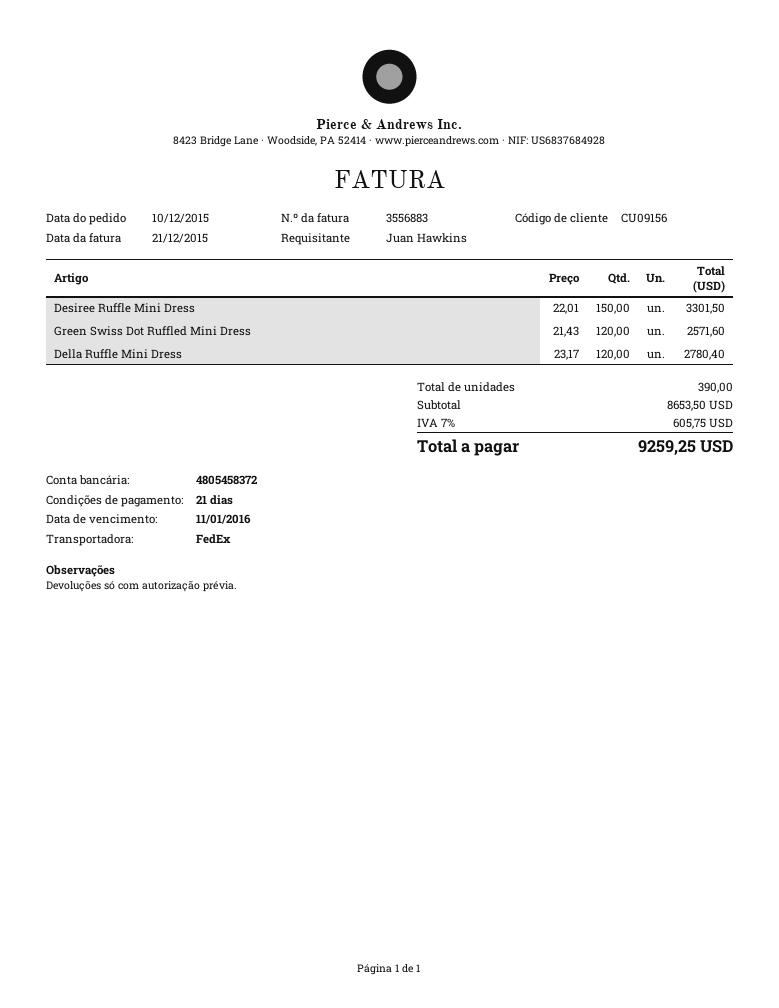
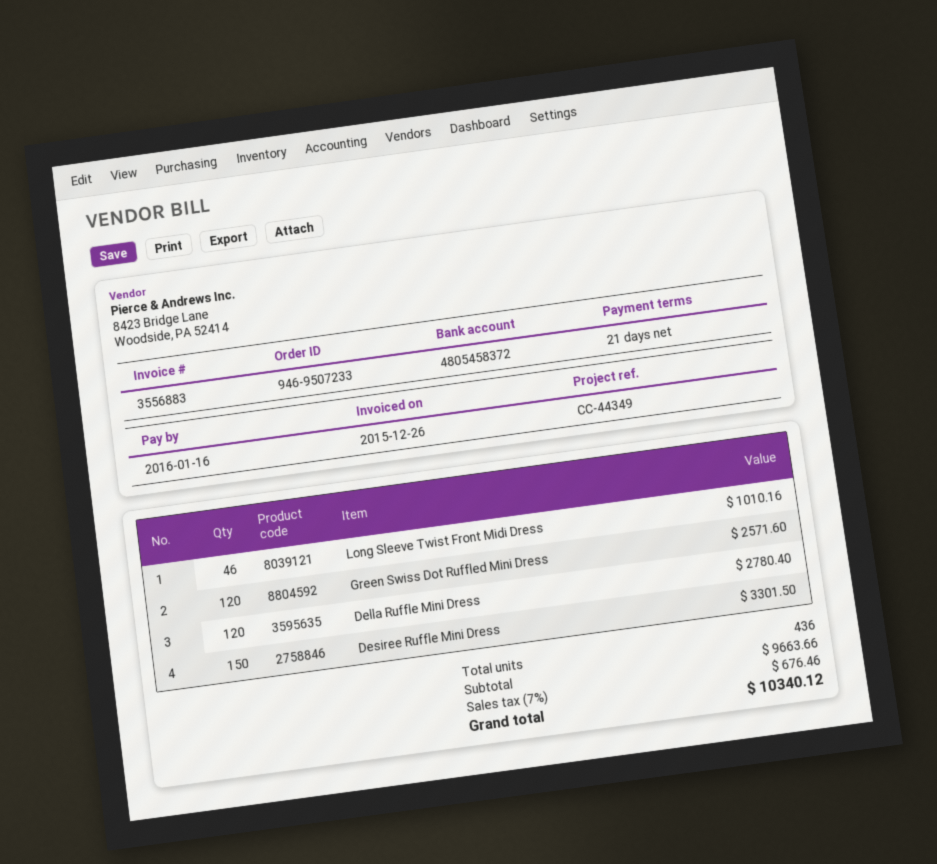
invoice date: 2015-12-21 -> 2015-12-26
due date: 2016-01-11 -> 2016-01-16
Long Sleeve Twist Front Midi Dress: none -> 46 for 1010.16
total quantity: 390 -> 436
subtotal: 8653.50 -> 9663.66
tax: 7% = 605.75 -> 7% = 676.46
total: 9259.25 -> 10340.12

